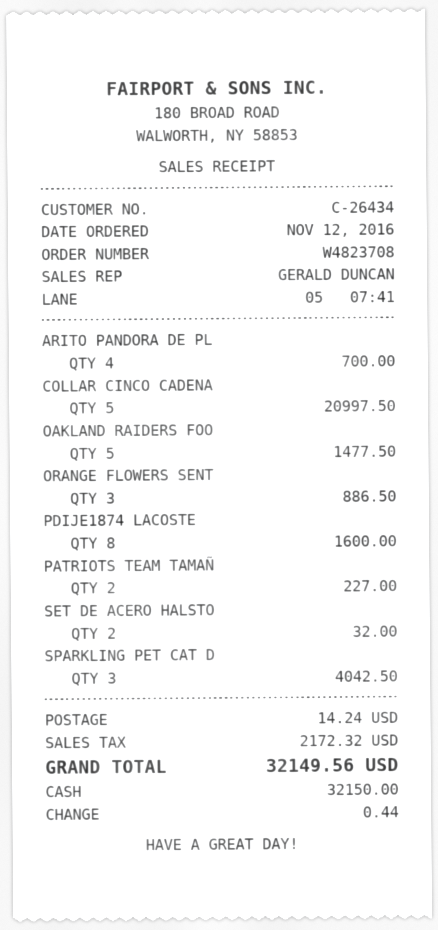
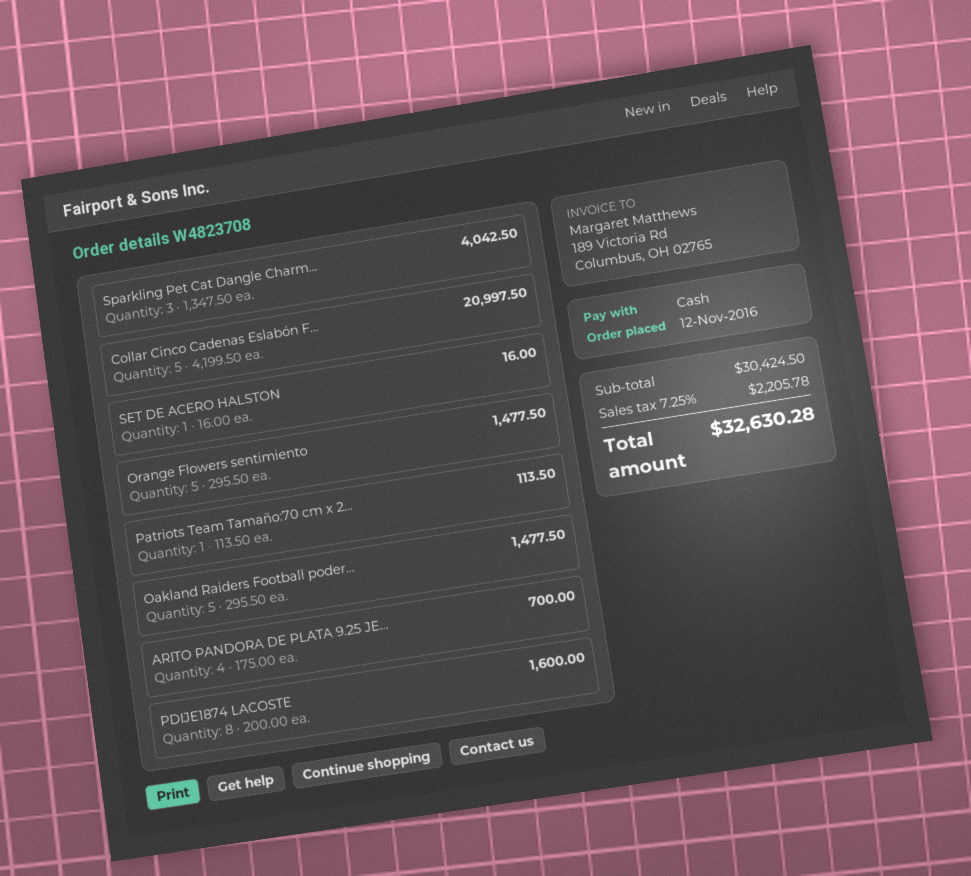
ORANGE FLOWERS SENT: 3 for 886.50 -> 5 for 1477.50
PATRIOTS TEAM TAMAÑ: 2 for 227.00 -> 1 for 113.50
SET DE ACERO HALSTO: 2 for 32.00 -> 1 for 16.00
shipping: 14.24 -> none
tax: 2172.32 -> 2205.78
total: 32149.56 -> 32630.28

